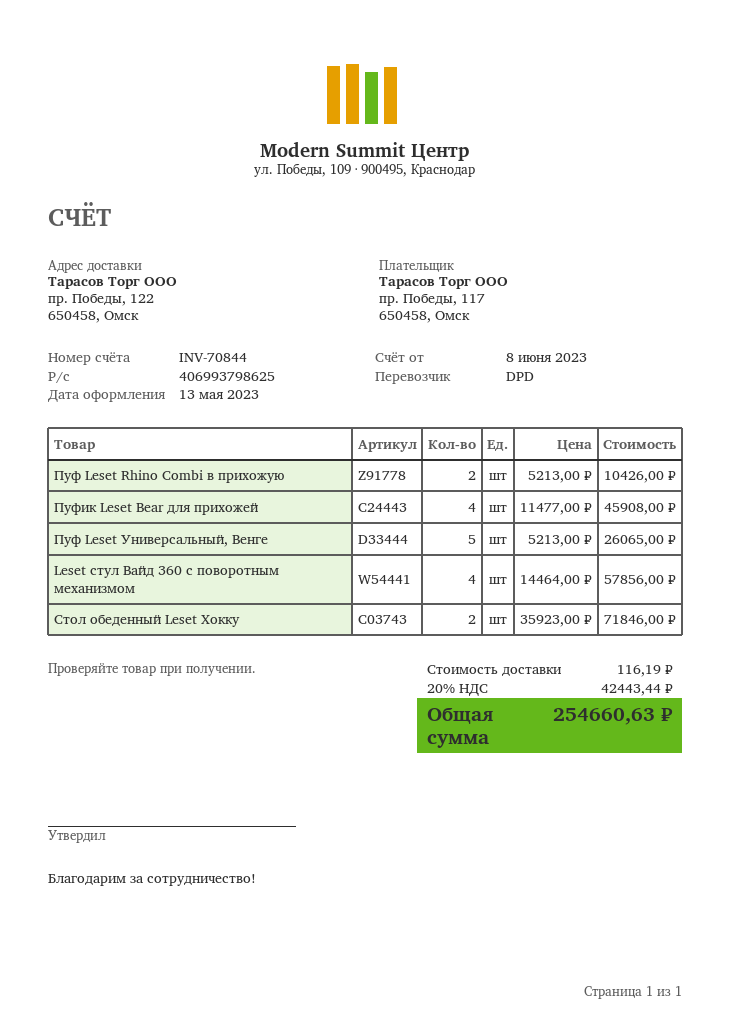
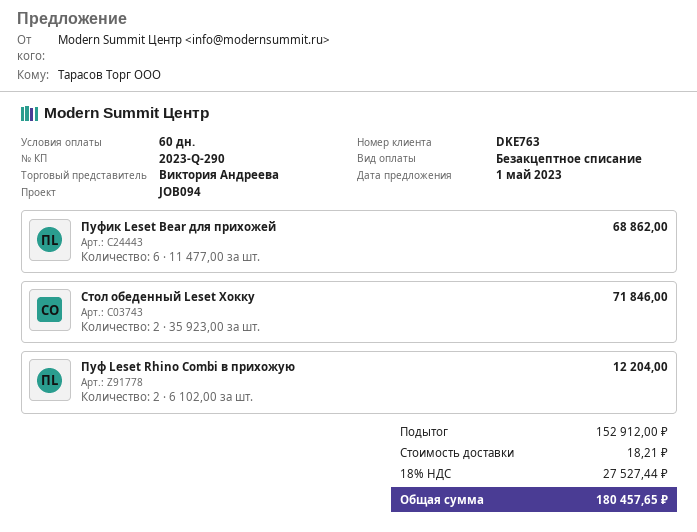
Пуф Leset Rhino Combi в прихожую: 2 x 5213.00 = 10426.00 -> 2 x 6102.00 = 12204.00
Пуфик Leset Bear для прихожей: 4 x 11477.00 = 45908.00 -> 6 x 11477.00 = 68862.00
Пуф Leset Универсальный, Венге: 5 x 5213.00 = 26065.00 -> none
Leset стул Вайд 360 с поворотным механизмом: 4 x 14464.00 = 57856.00 -> none
shipping: 116.19 -> 18.21
tax: 20% = 42443.44 -> 18% = 27527.44
total: 254660.63 -> 180457.65

